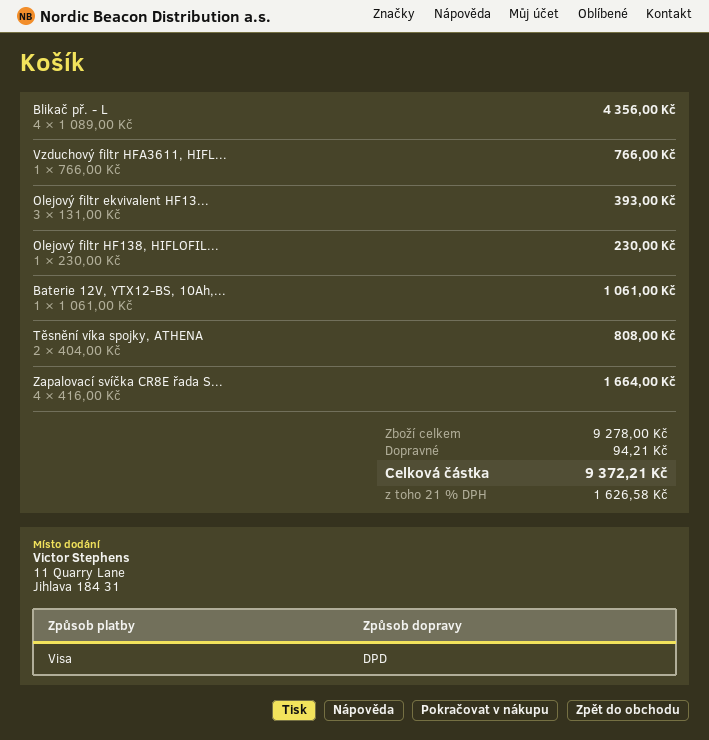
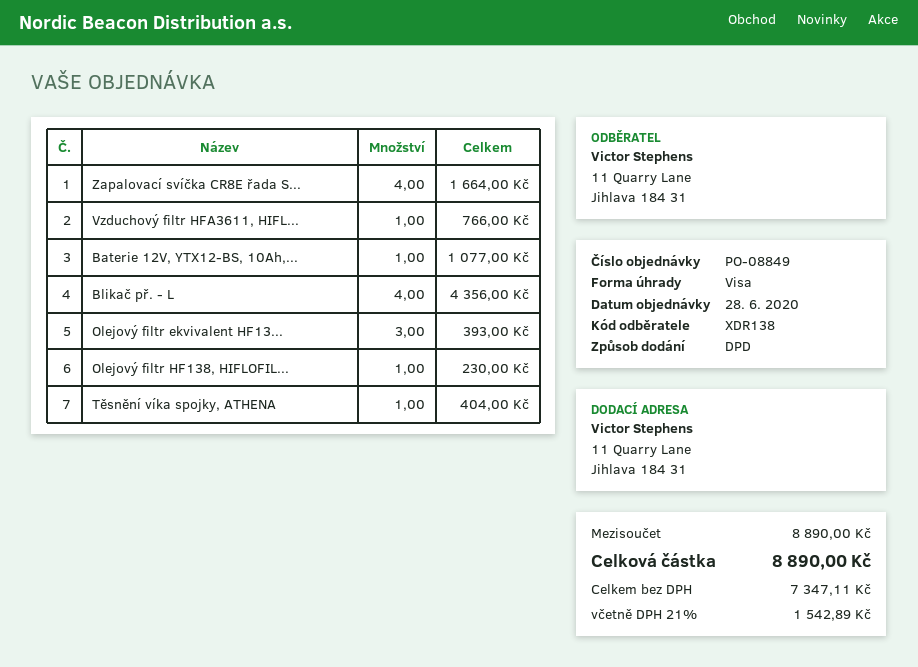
Baterie 12V, YTX12-BS, 10Ah,...: 1 for 1061.00 -> 1 for 1077.00
Těsnění víka spojky, ATHENA: 2 for 808.00 -> 1 for 404.00
subtotal: 9278.00 -> 8890.00
shipping: 94.21 -> none
tax: 21% = 1626.58 -> 21% = 1542.89
total: 9372.21 -> 8890.00

